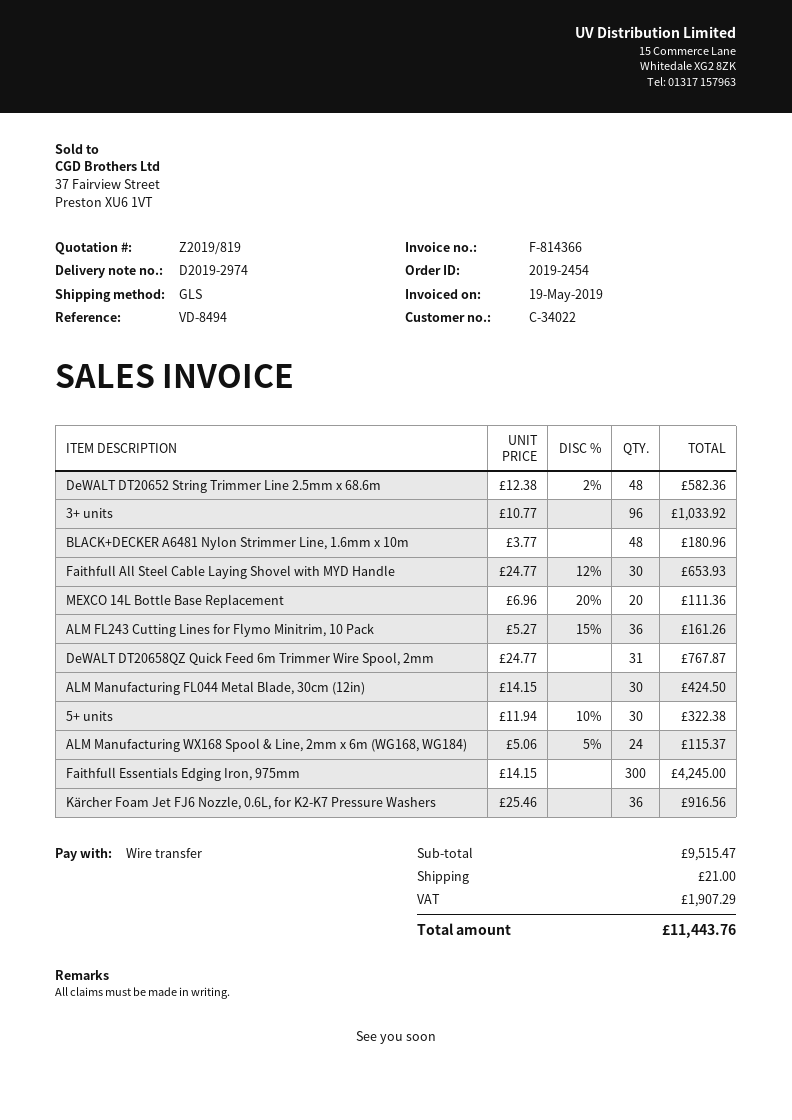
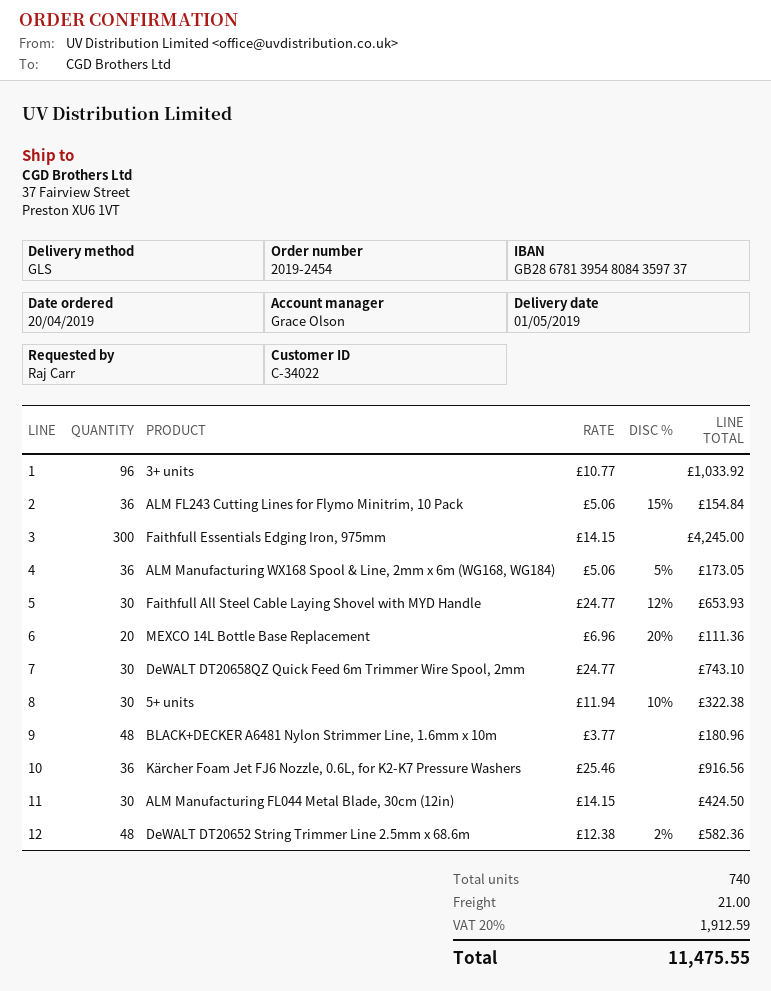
ALM FL243 Cutting Lines for Flymo Minitrim, 10 Pack: 36 x 5.27 - 15% = 161.26 -> 36 x 5.06 - 15% = 154.84
DeWALT DT20658QZ Quick Feed 6m Trimmer Wire Spool, 2mm: 31 x 24.77 = 767.87 -> 30 x 24.77 = 743.10
ALM Manufacturing WX168 Spool & Line, 2mm x 6m (WG168, WG184): 24 x 5.06 - 5% = 115.37 -> 36 x 5.06 - 5% = 173.05
tax: 1907.29 -> 1912.59
total: 11443.76 -> 11475.55

